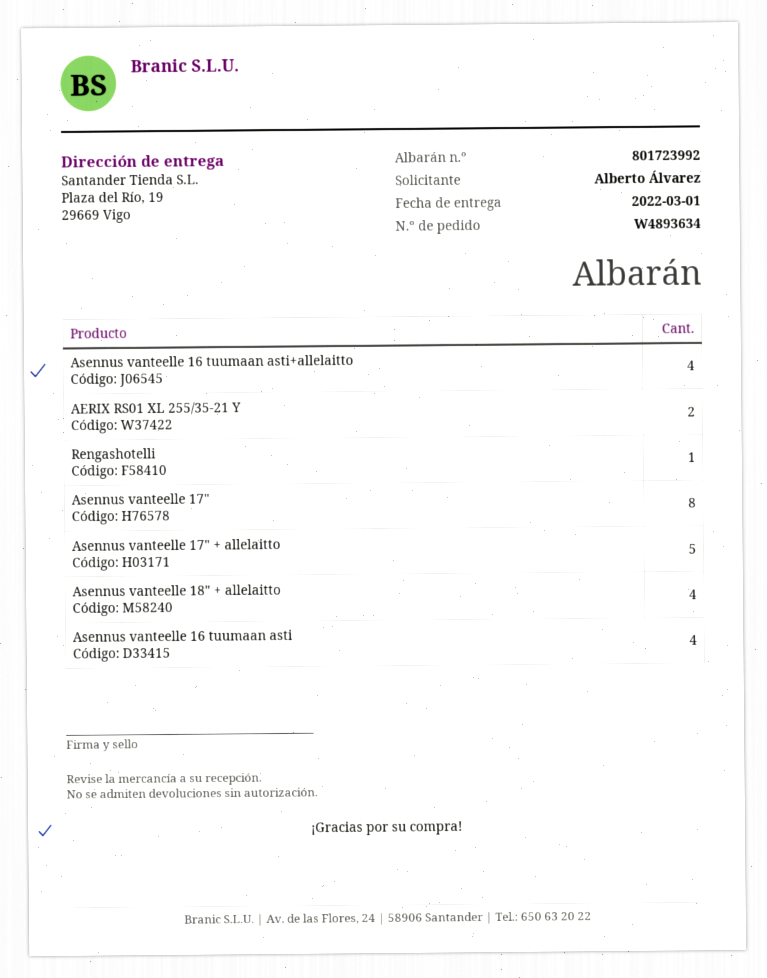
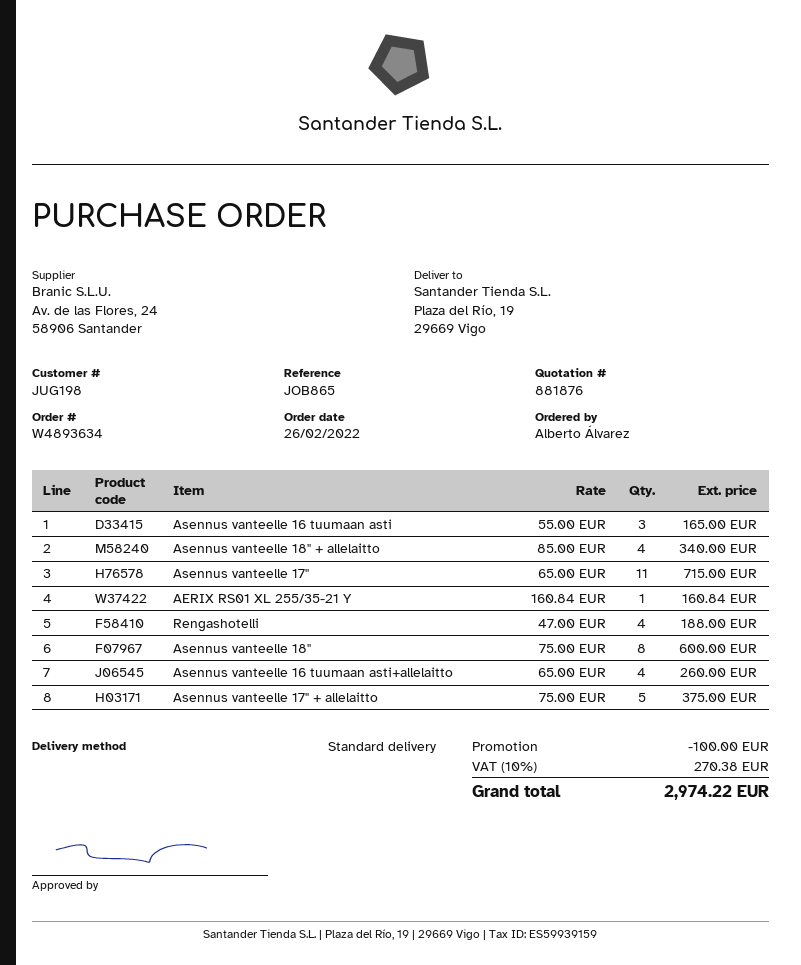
AERIX RS01 XL 255/35-21 Y: 2 -> 1
Rengashotelli: 1 -> 4
Asennus vanteelle 17": 8 -> 11
Asennus vanteelle 16 tuumaan asti: 4 -> 3
Asennus vanteelle 18": none -> 8

